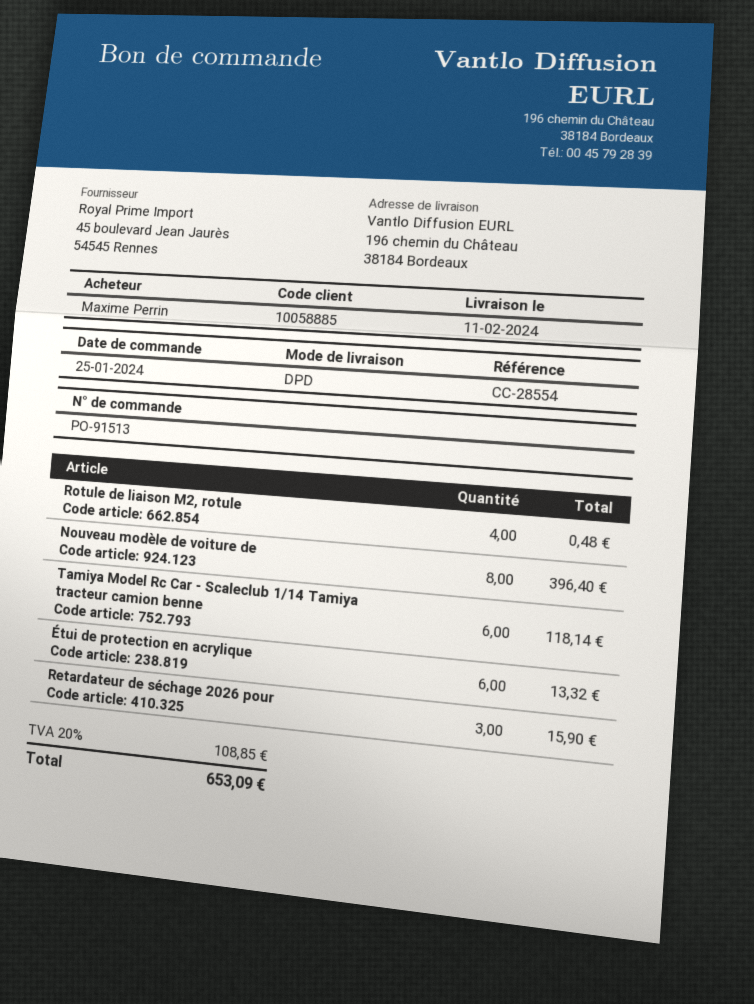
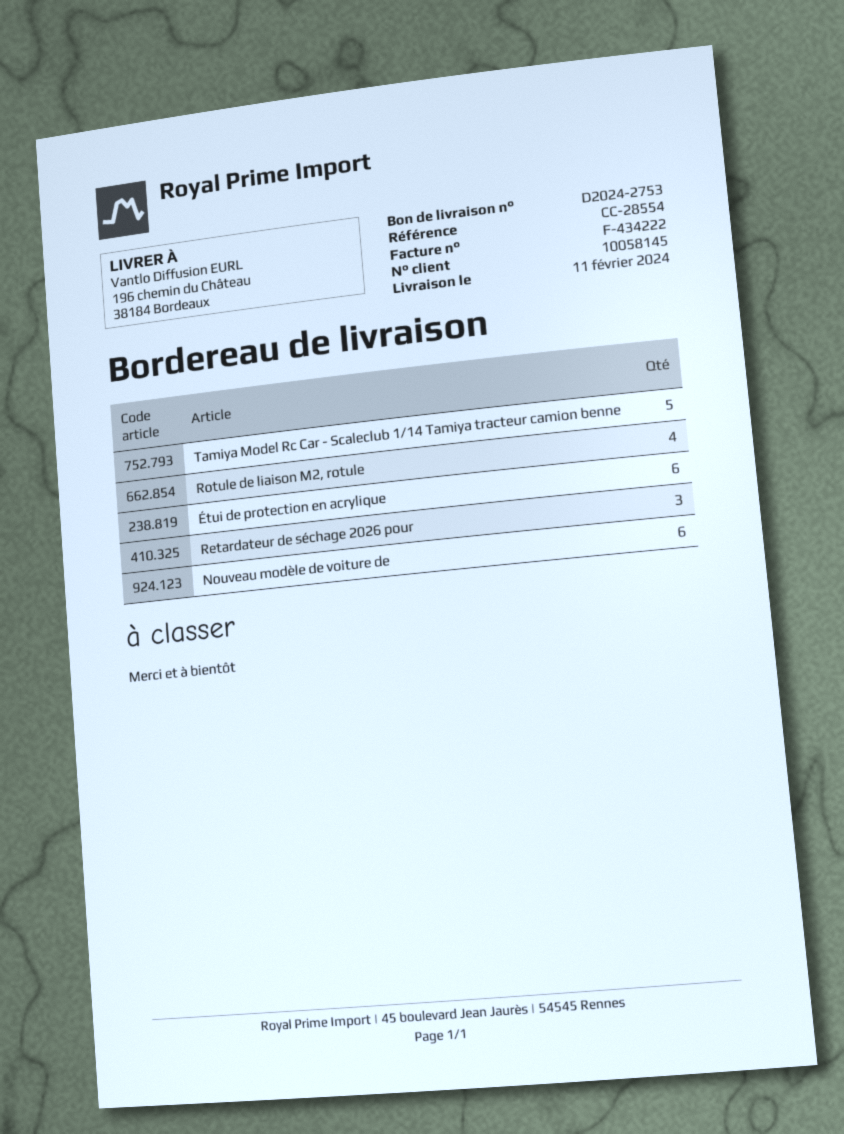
customer number: 10058885 -> 10058145
Nouveau modèle de voiture de: 8 -> 6
Tamiya Model Rc Car - Scaleclub 1/14 Tamiya tracteur camion benne: 6 -> 5

